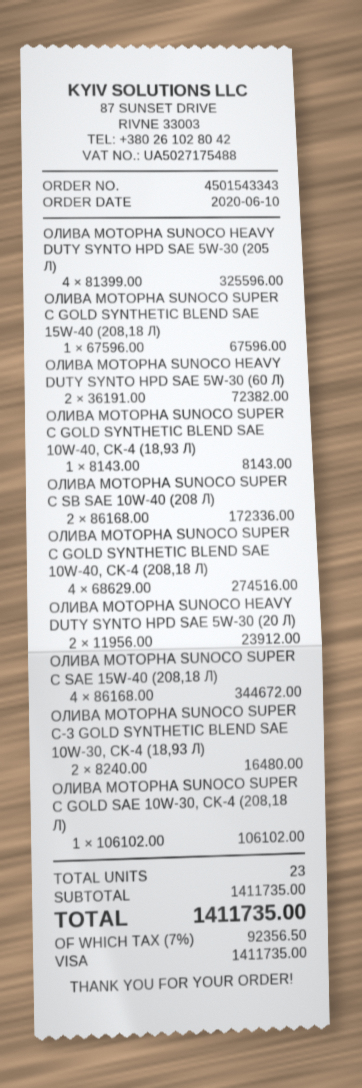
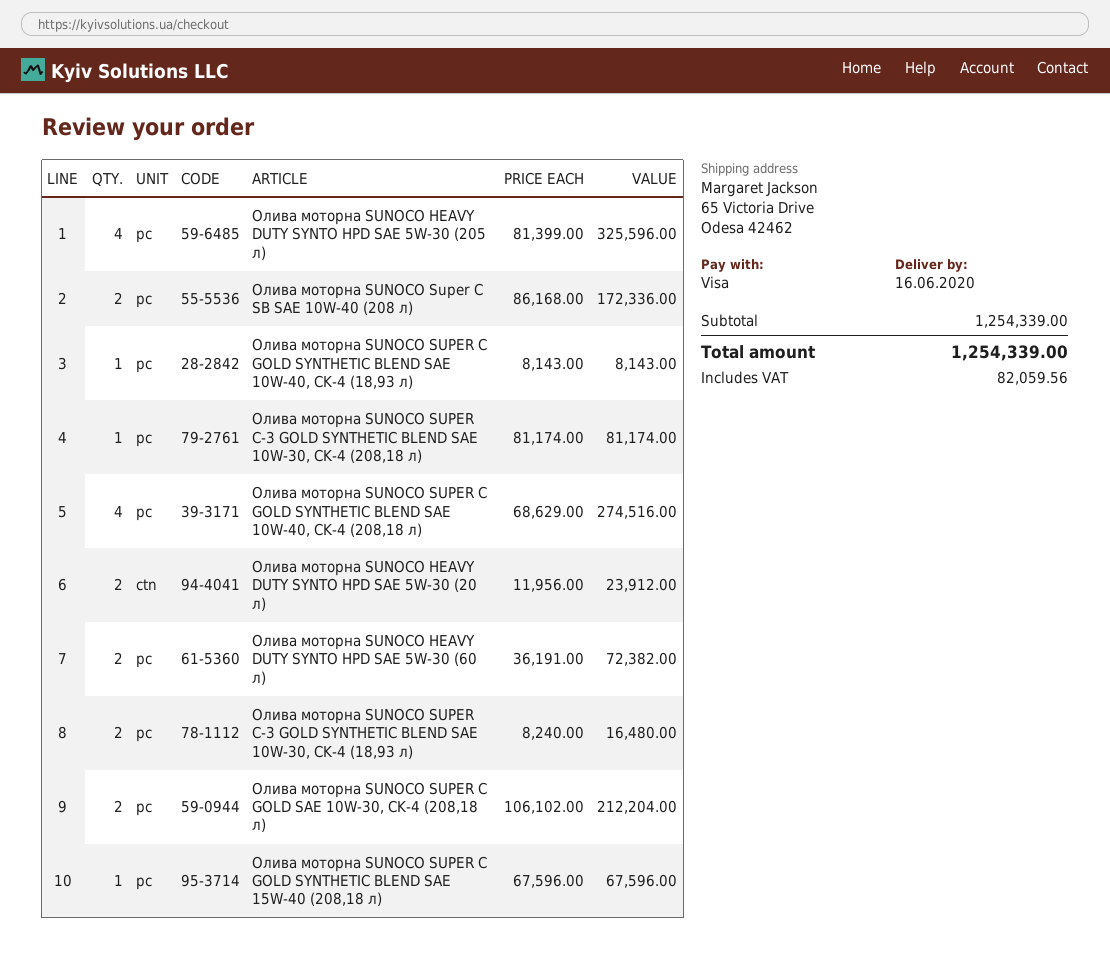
ОЛИВА МОТОРНА SUNOCO SUPER C SAE 15W-40 (208,18 Л): 4 x 86168.00 = 344672.00 -> none
ОЛИВА МОТОРНА SUNOCO SUPER C GOLD SAE 10W-30, CK-4 (208,18 Л): 1 x 106102.00 = 106102.00 -> 2 x 106102.00 = 212204.00
Олива моторна SUNOCO SUPER C-3 GOLD SYNTHETIC BLEND SAE 10W-30, CK-4 (208,18 л): none -> 1 x 81174.00 = 81174.00
subtotal: 1411735.00 -> 1254339.00
tax: 92356.50 -> 82059.56
total: 1411735.00 -> 1254339.00

